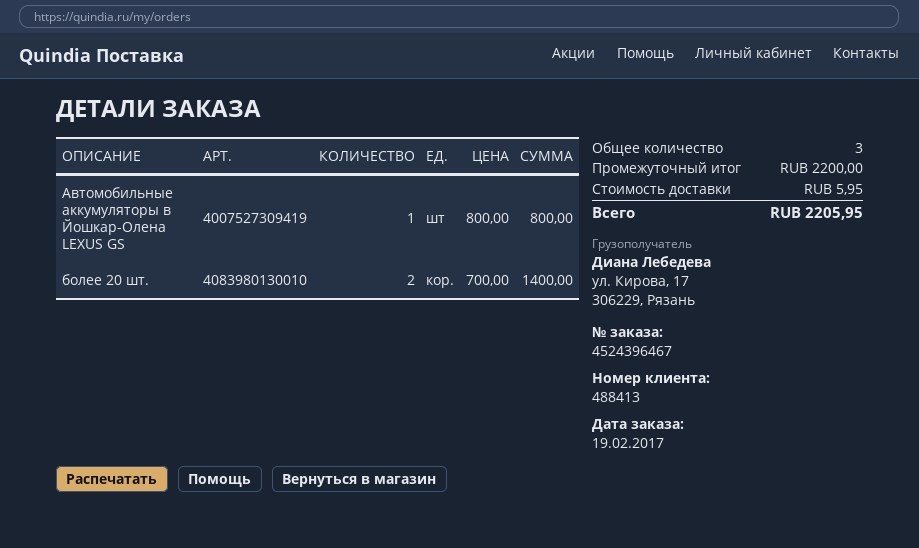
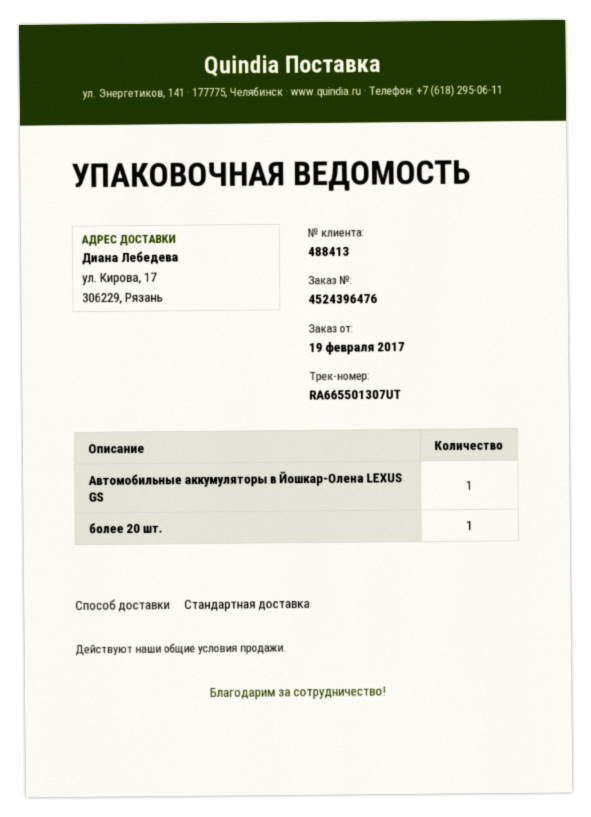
order number: 4524396467 -> 4524396476
более 20 шт.: 2 -> 1

